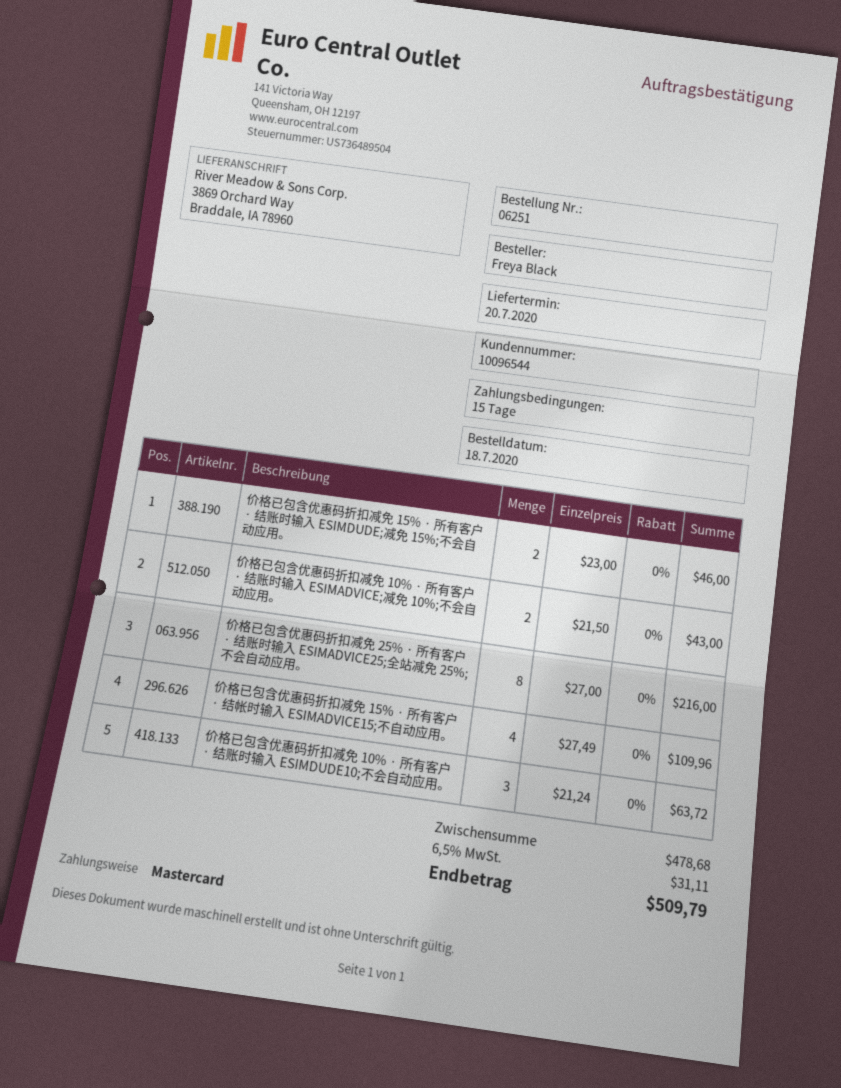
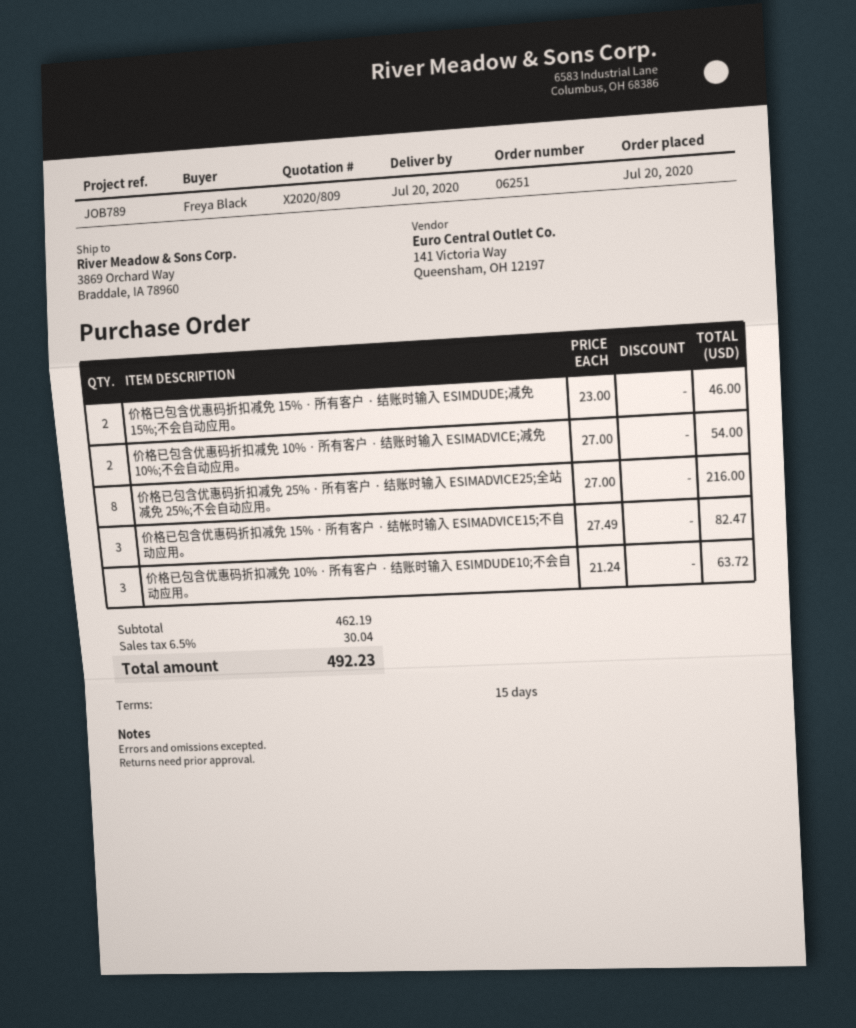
order date: 2020-07-18 -> 2020-07-20
价格已包含优惠码折扣减免 10% · 所有客户 · 结账时输入 ESIMADVICE;减免 10%;不会自动应用。: 2 x 21.50 = 43.00 -> 2 x 27.00 = 54.00
价格已包含优惠码折扣减免 15% · 所有客户 · 结帐时输入 ESIMADVICE15;不自动应用。: 4 x 27.49 = 109.96 -> 3 x 27.49 = 82.47
subtotal: 478.68 -> 462.19
tax: 6.5% = 31.11 -> 6.5% = 30.04
total: 509.79 -> 492.23

